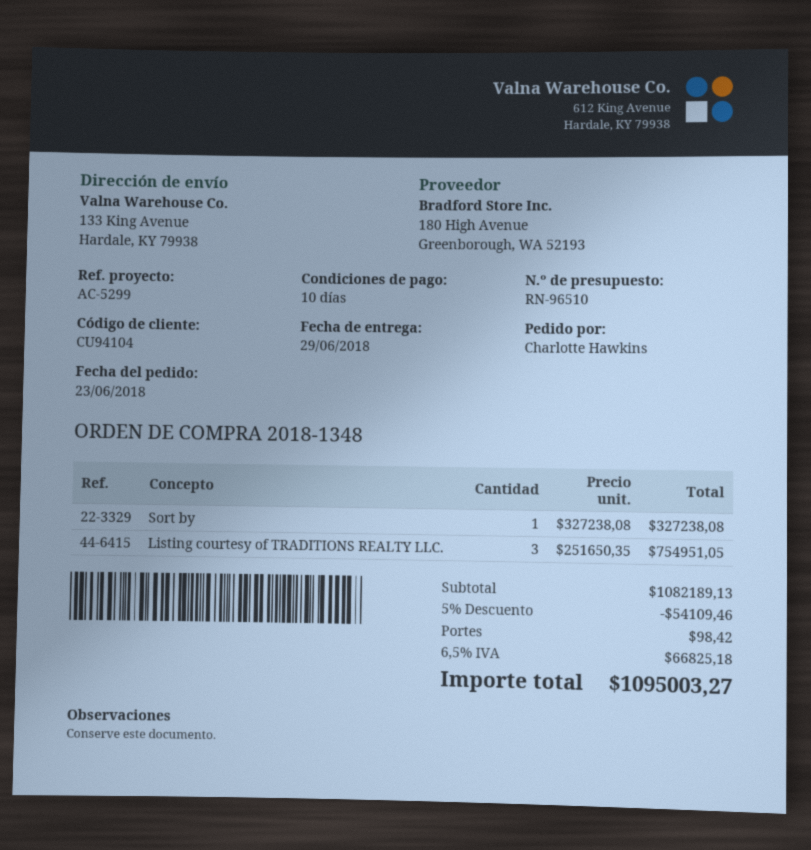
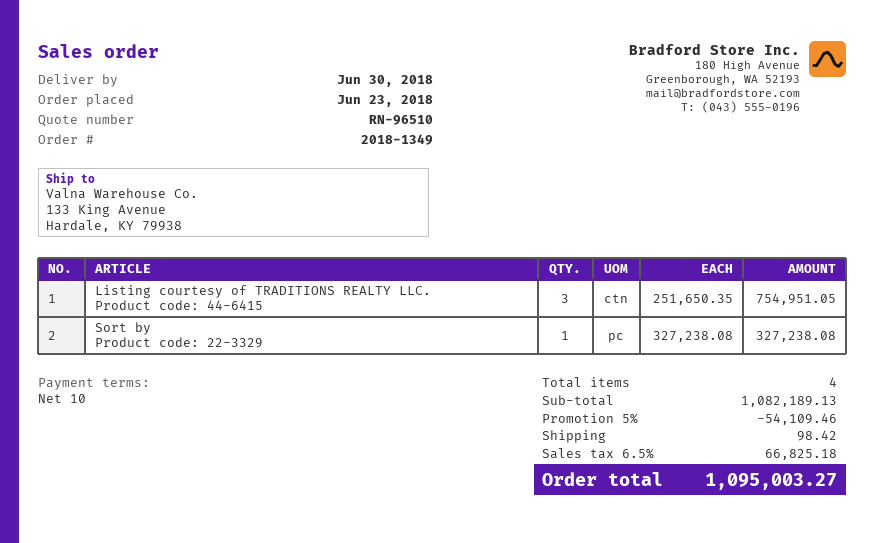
order number: 2018-1348 -> 2018-1349
delivery date: 2018-06-29 -> 2018-06-30

